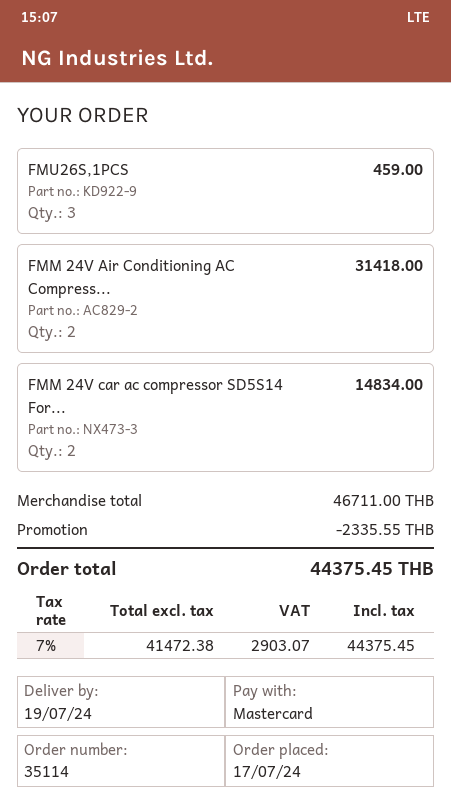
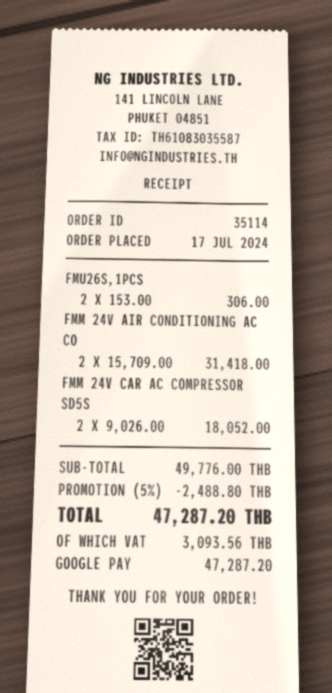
payment method: Mastercard -> Google Pay
FMU26S,1PCS: 3 for 459.00 -> 2 for 306.00
FMM 24V car ac compressor SD5S14 For...: 2 for 14834.00 -> 2 for 18052.00
subtotal: 46711.00 -> 49776.00
discount: 2335.55 -> 2488.80
tax: 2903.07 -> 3093.56
total: 44375.45 -> 47287.20

